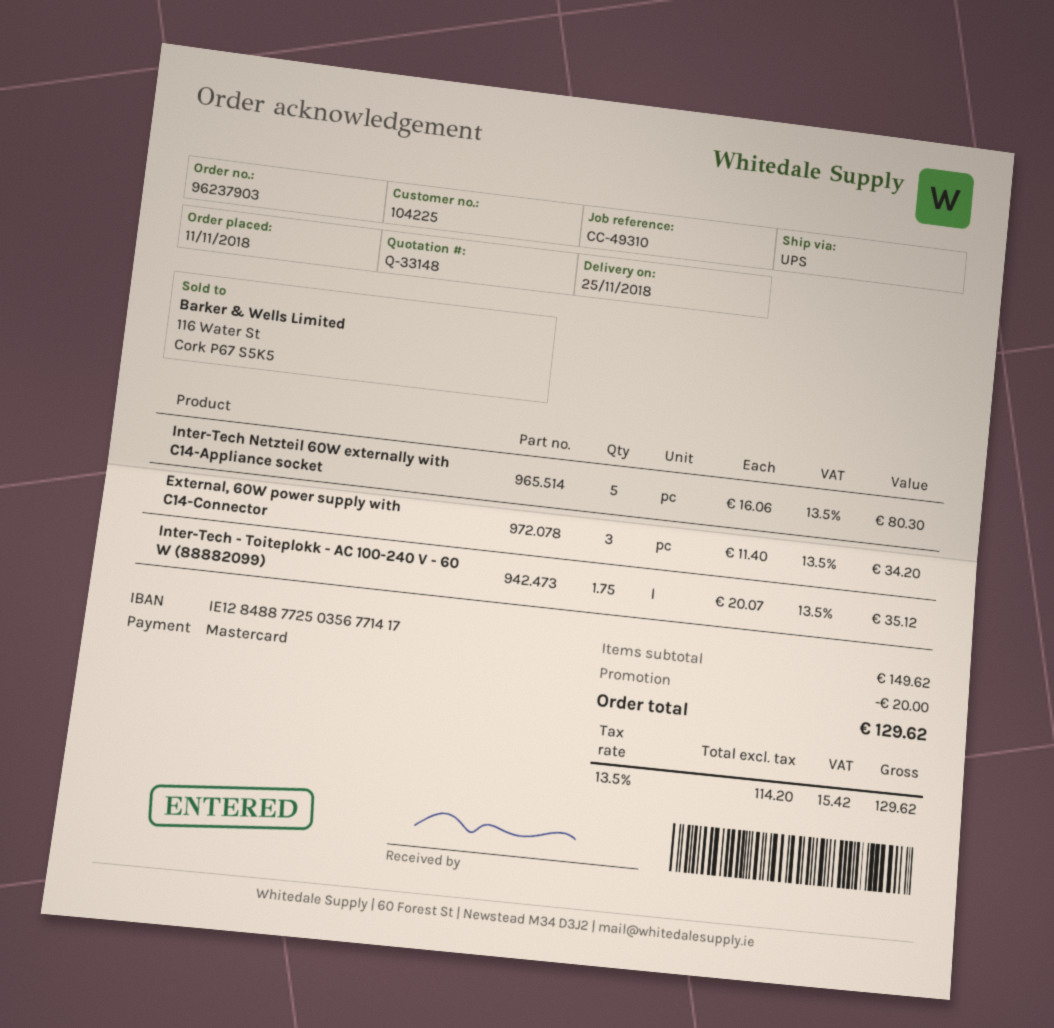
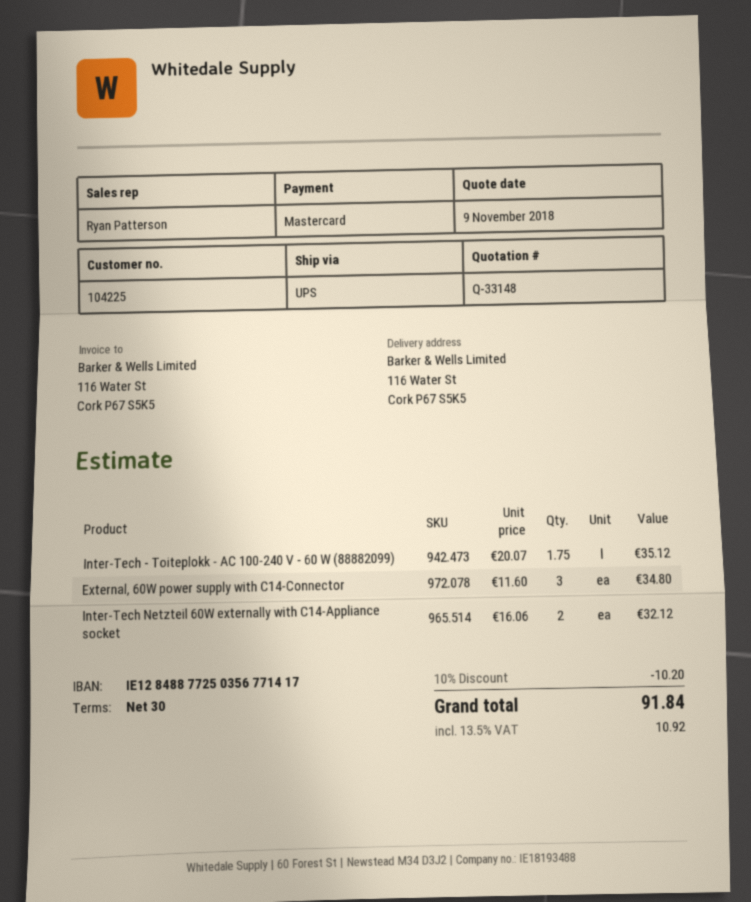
Inter-Tech Netzteil 60W externally with C14-Appliance socket: 5 x 16.06 = 80.30 -> 2 x 16.06 = 32.12
External, 60W power supply with C14-Connector: 3 x 11.40 = 34.20 -> 3 x 11.60 = 34.80
discount: 20.00 -> 10.20
tax: 13.5% = 15.42 -> 13.5% = 10.92
total: 129.62 -> 91.84

